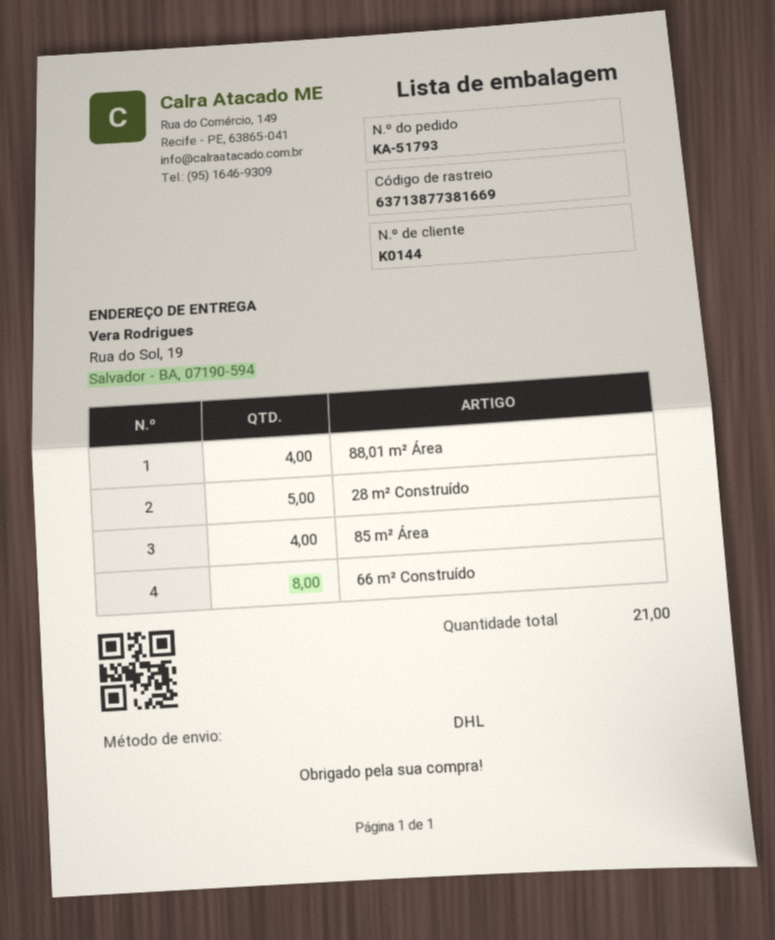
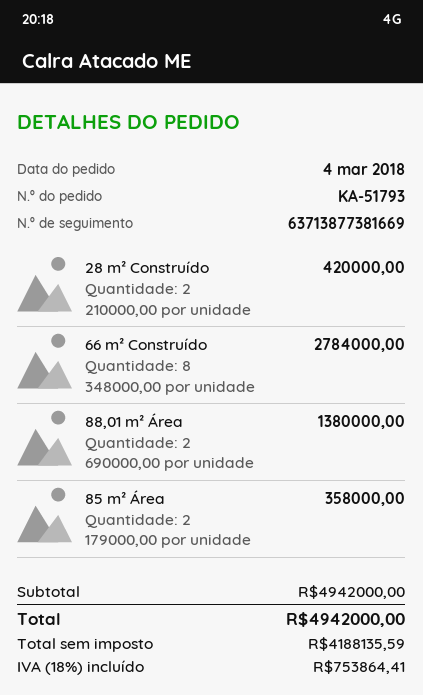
88,01 m² Área: 4 -> 2
28 m² Construído: 5 -> 2
85 m² Área: 4 -> 2

